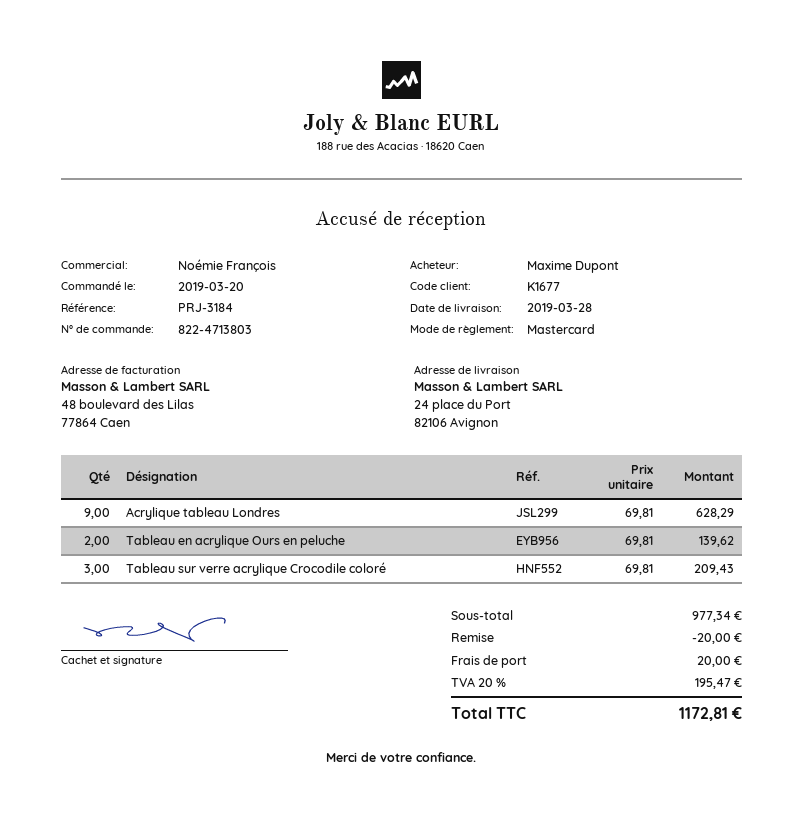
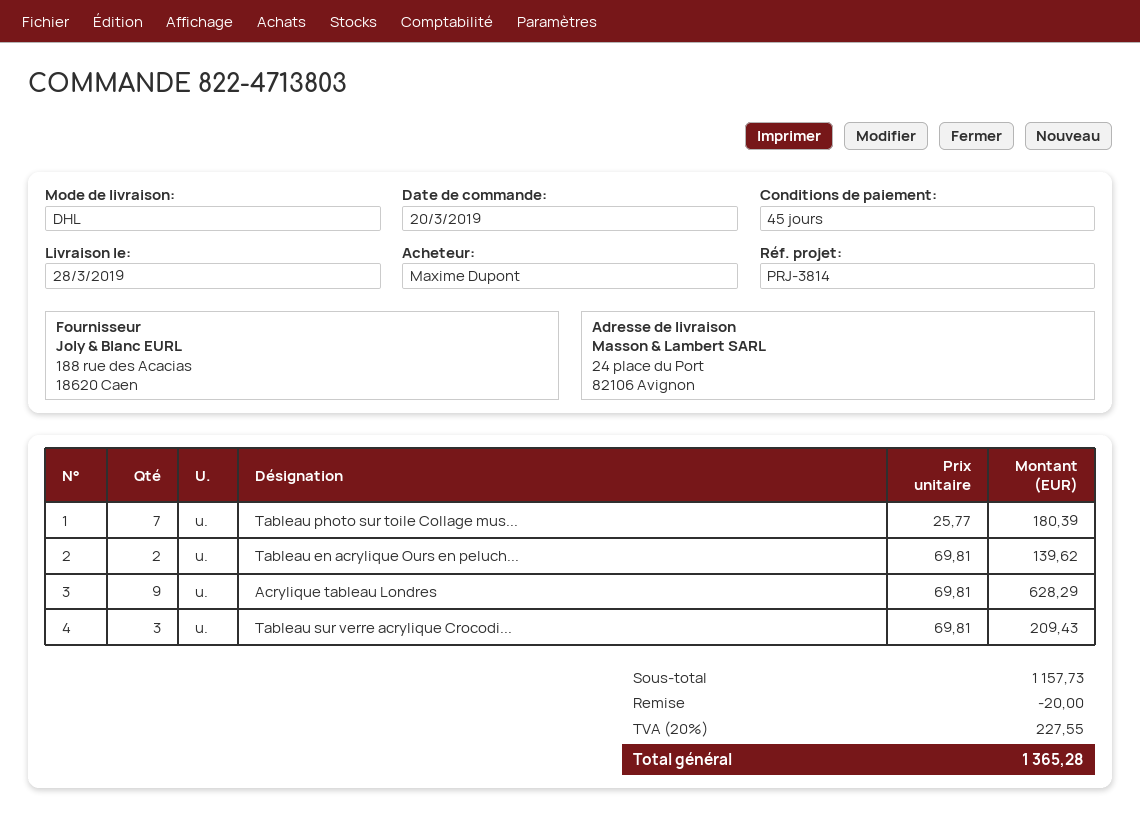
reference: PRJ-3184 -> PRJ-3814
Tableau photo sur toile Collage mus...: none -> 7 x 25.77 = 180.39
subtotal: 977.34 -> 1157.73
shipping: 20.00 -> none
tax: 20% = 195.47 -> 20% = 227.55
total: 1172.81 -> 1365.28

